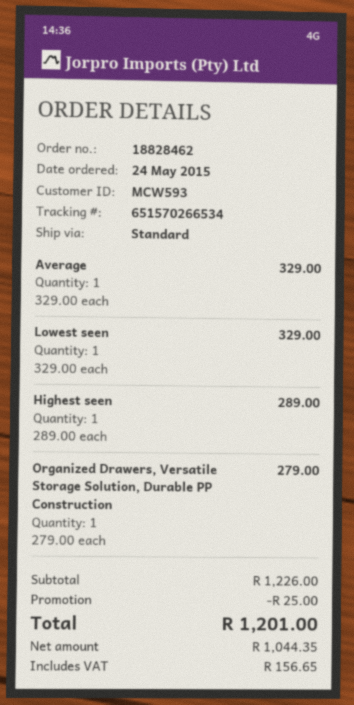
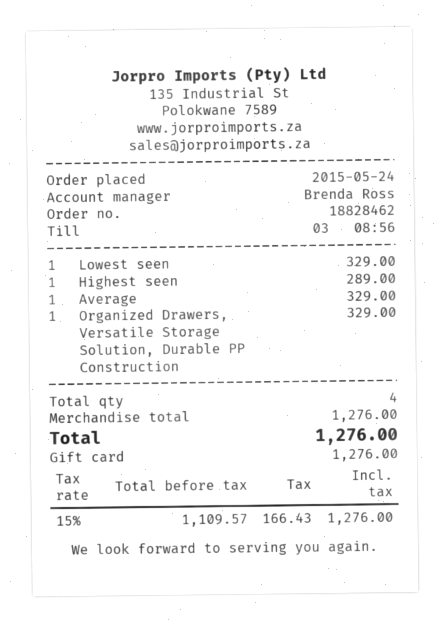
Organized Drawers, Versatile Storage Solution, Durable PP Construction: 1 x 279.00 = 279.00 -> 1 x 329.00 = 329.00
subtotal: 1226.00 -> 1276.00
discount: 25.00 -> none
net: 1044.35 -> 1109.57
tax: 156.65 -> 166.43
total: 1201.00 -> 1276.00

